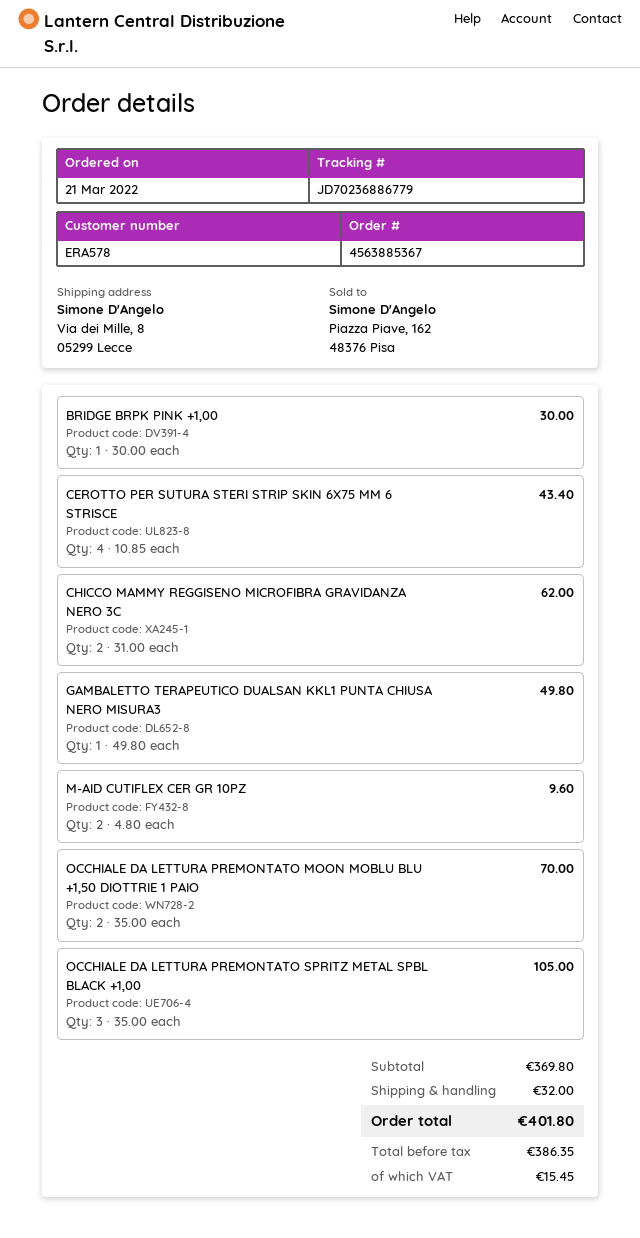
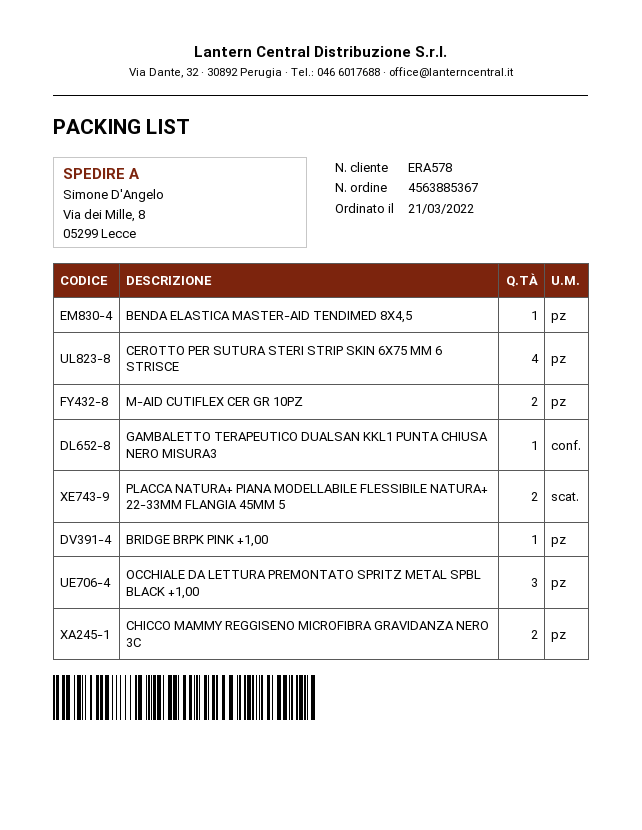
OCCHIALE DA LETTURA PREMONTATO MOON MOBLU BLU +1,50 DIOTTRIE 1 PAIO: 2 -> none
BENDA ELASTICA MASTER-AID TENDIMED 8X4,5: none -> 1
PLACCA NATURA+ PIANA MODELLABILE FLESSIBILE NATURA+ 22-33MM FLANGIA 45MM 5: none -> 2

